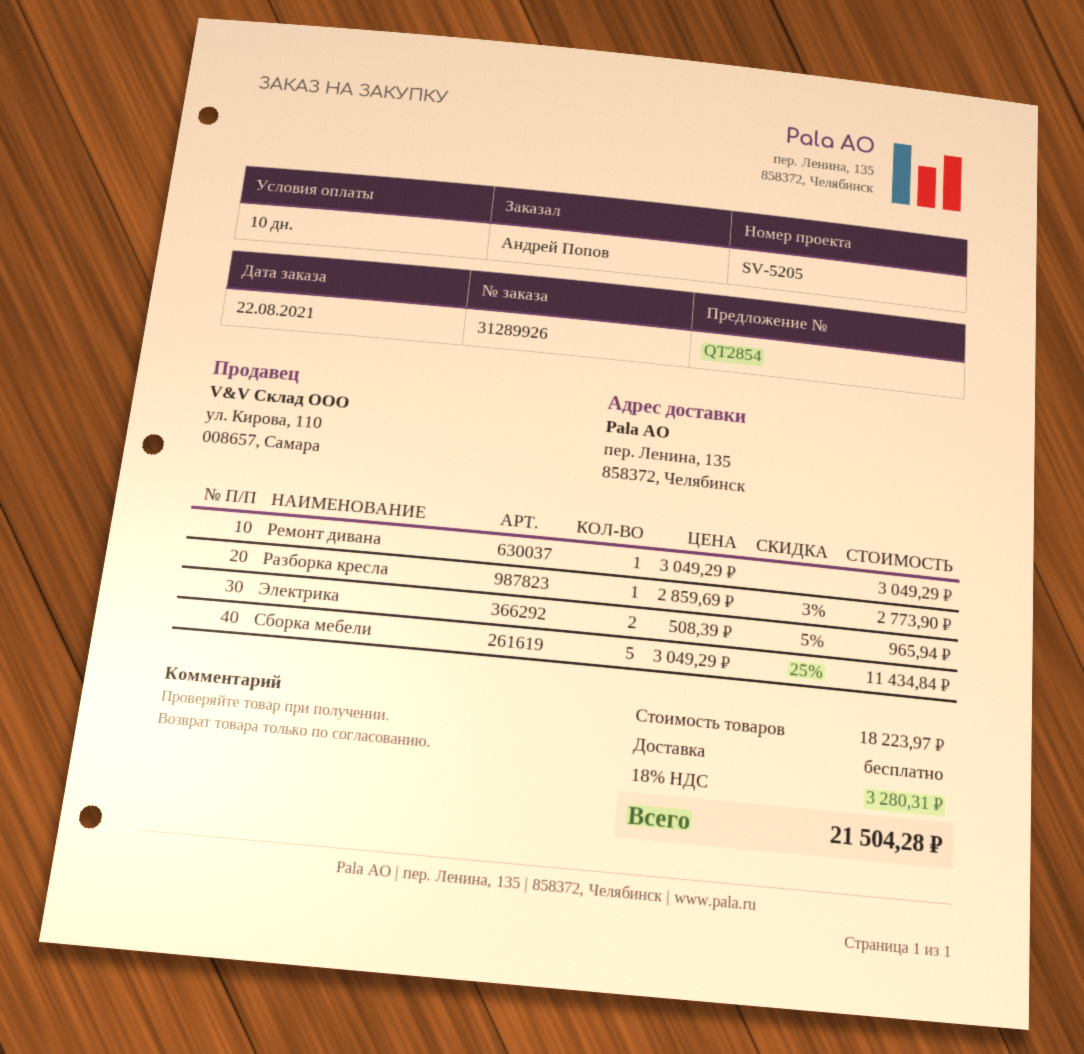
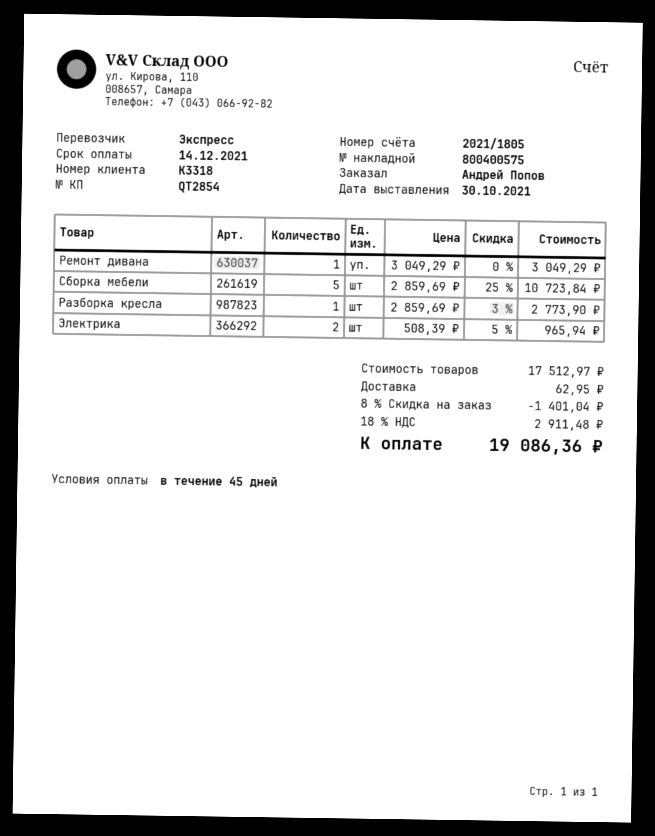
payment terms: 10 days -> 45 days
Сборка мебели: 5 x 3049.29 - 25% = 11434.84 -> 5 x 2859.69 - 25% = 10723.84
subtotal: 18223.97 -> 17512.97
discount: none -> 8% = 1401.04
shipping: 0.00 -> 62.95
tax: 18% = 3280.31 -> 18% = 2911.48
total: 21504.28 -> 19086.36

